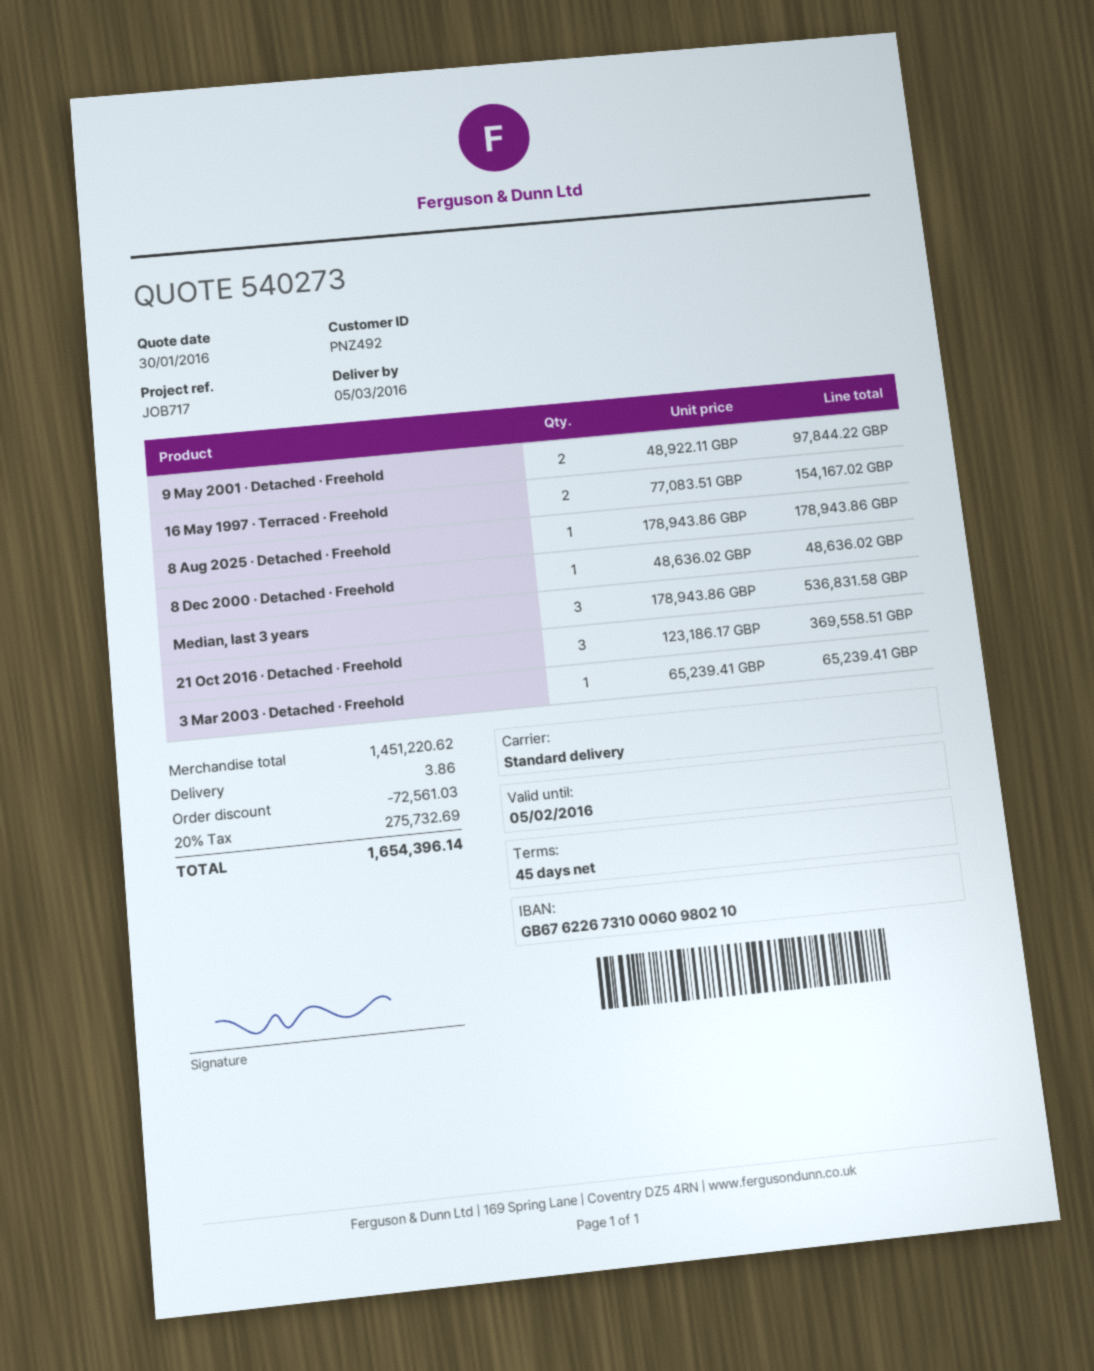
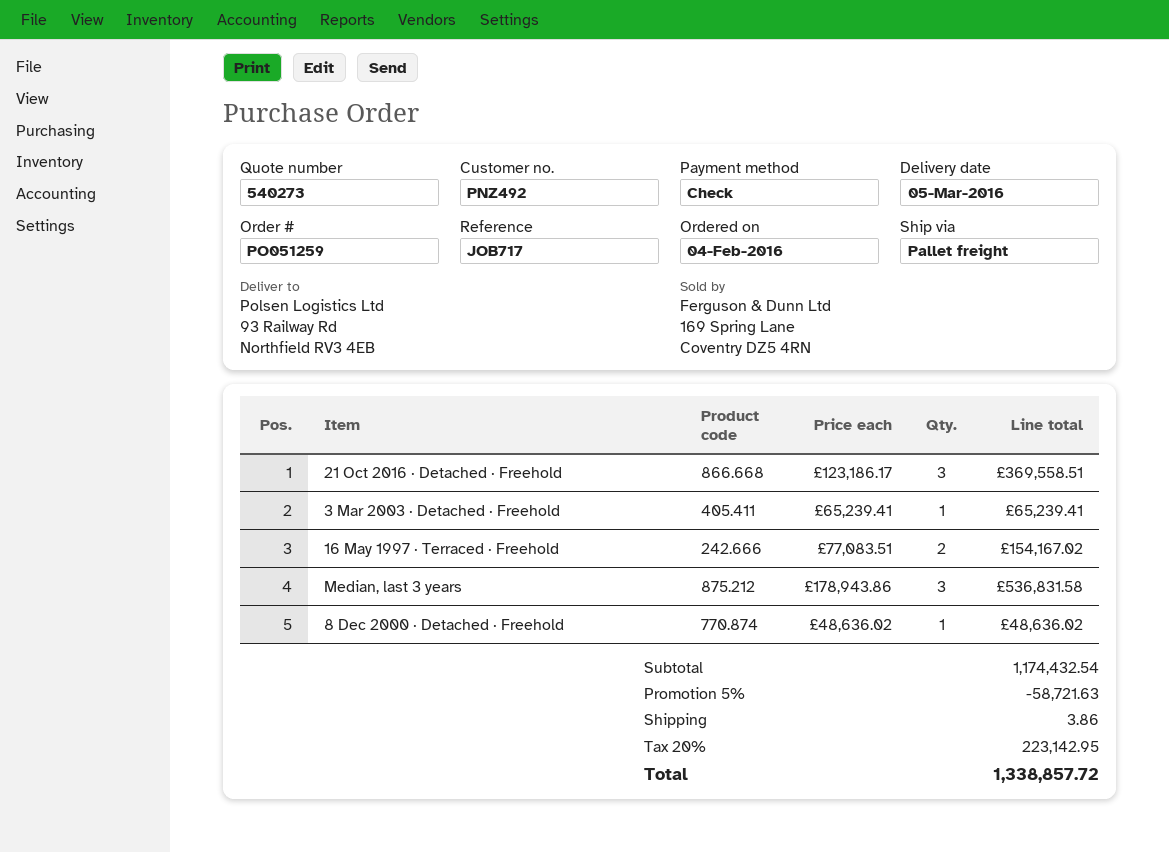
shipping method: standard -> pallet freight
9 May 2001 · Detached · Freehold: 2 x 48922.11 = 97844.22 -> none
8 Aug 2025 · Detached · Freehold: 1 x 178943.86 = 178943.86 -> none
subtotal: 1451220.62 -> 1174432.54
discount: 72561.03 -> 58721.63
tax: 20% = 275732.69 -> 20% = 223142.95
total: 1654396.14 -> 1338857.72

